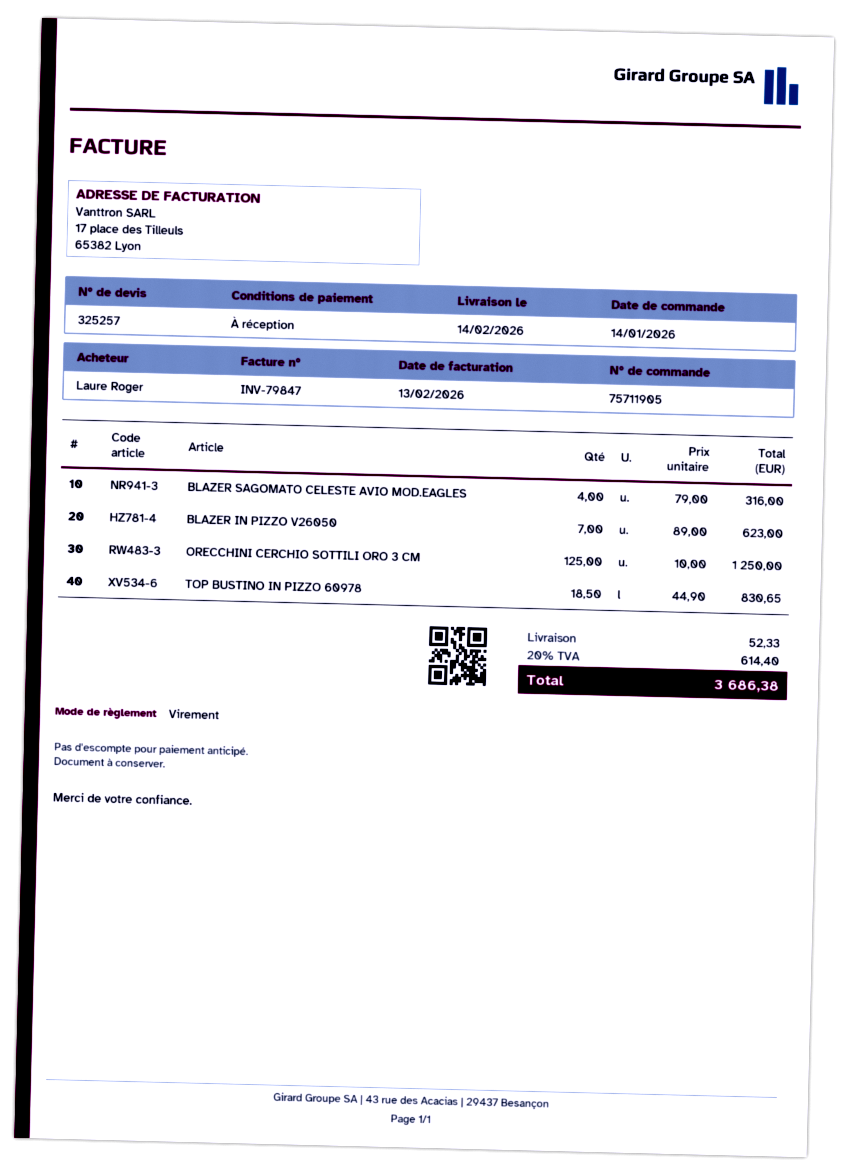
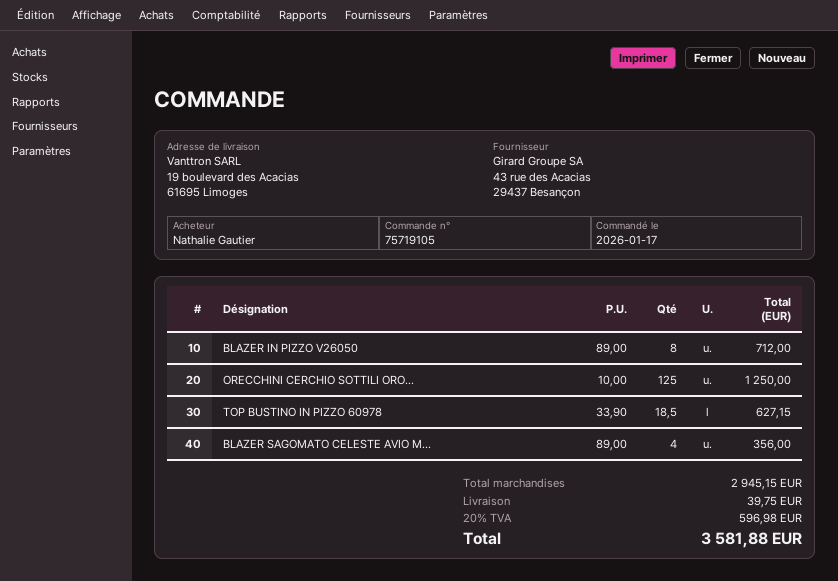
order number: 75711905 -> 75719105
order date: 2026-01-14 -> 2026-01-17
ordered by: Laure Roger -> Nathalie Gautier
BLAZER SAGOMATO CELESTE AVIO MOD.EAGLES: 4 x 79.00 = 316.00 -> 4 x 89.00 = 356.00
BLAZER IN PIZZO V26050: 7 x 89.00 = 623.00 -> 8 x 89.00 = 712.00
TOP BUSTINO IN PIZZO 60978: 18.5 x 44.90 = 830.65 -> 18.5 x 33.90 = 627.15
shipping: 52.33 -> 39.75
tax: 20% = 614.40 -> 20% = 596.98
total: 3686.38 -> 3581.88

